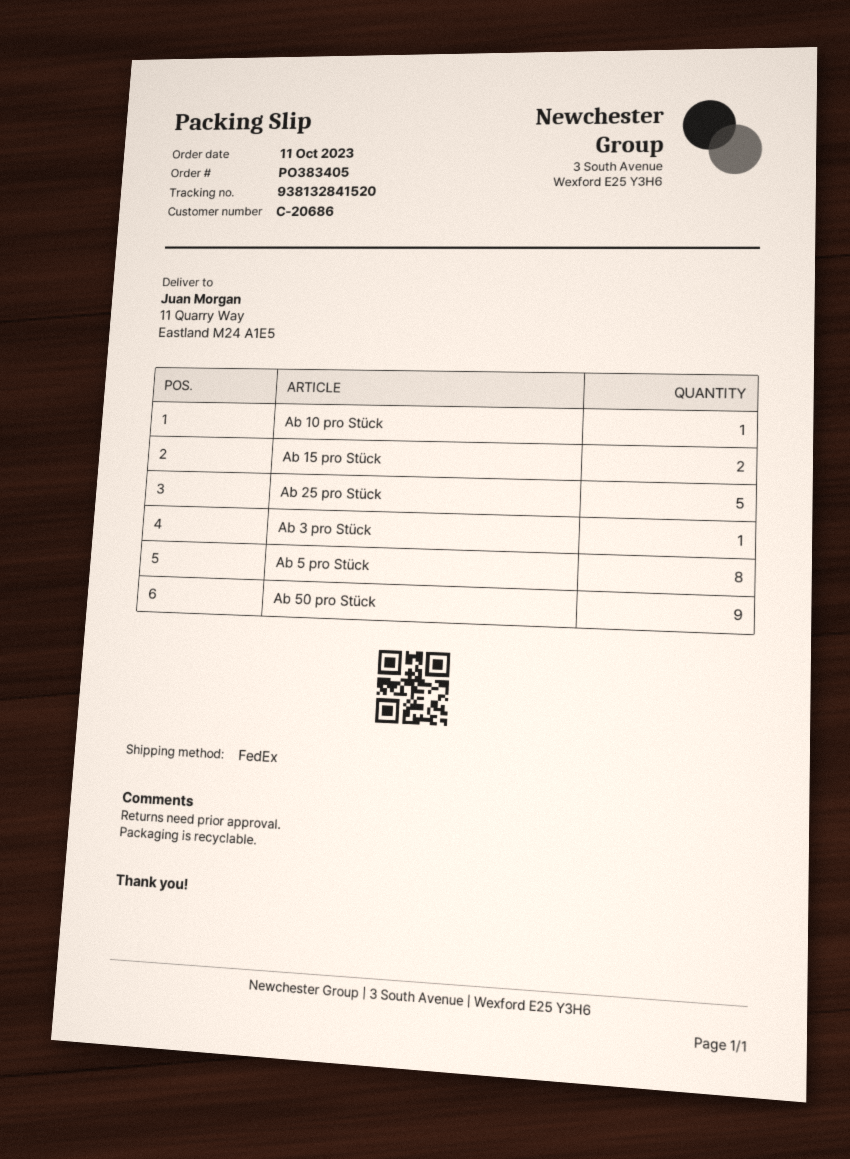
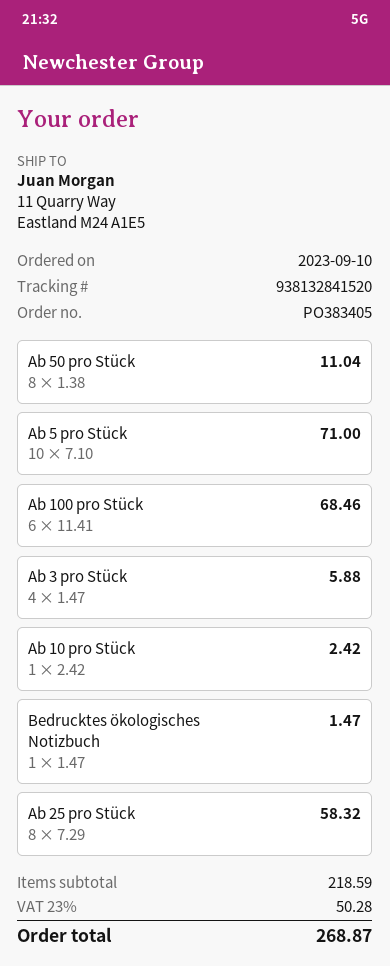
order date: 2023-10-11 -> 2023-09-10
Ab 15 pro Stück: 2 -> none
Ab 25 pro Stück: 5 -> 8
Ab 3 pro Stück: 1 -> 4
Ab 5 pro Stück: 8 -> 10
Ab 50 pro Stück: 9 -> 8
Ab 100 pro Stück: none -> 6
Bedrucktes ökologisches Notizbuch: none -> 1

